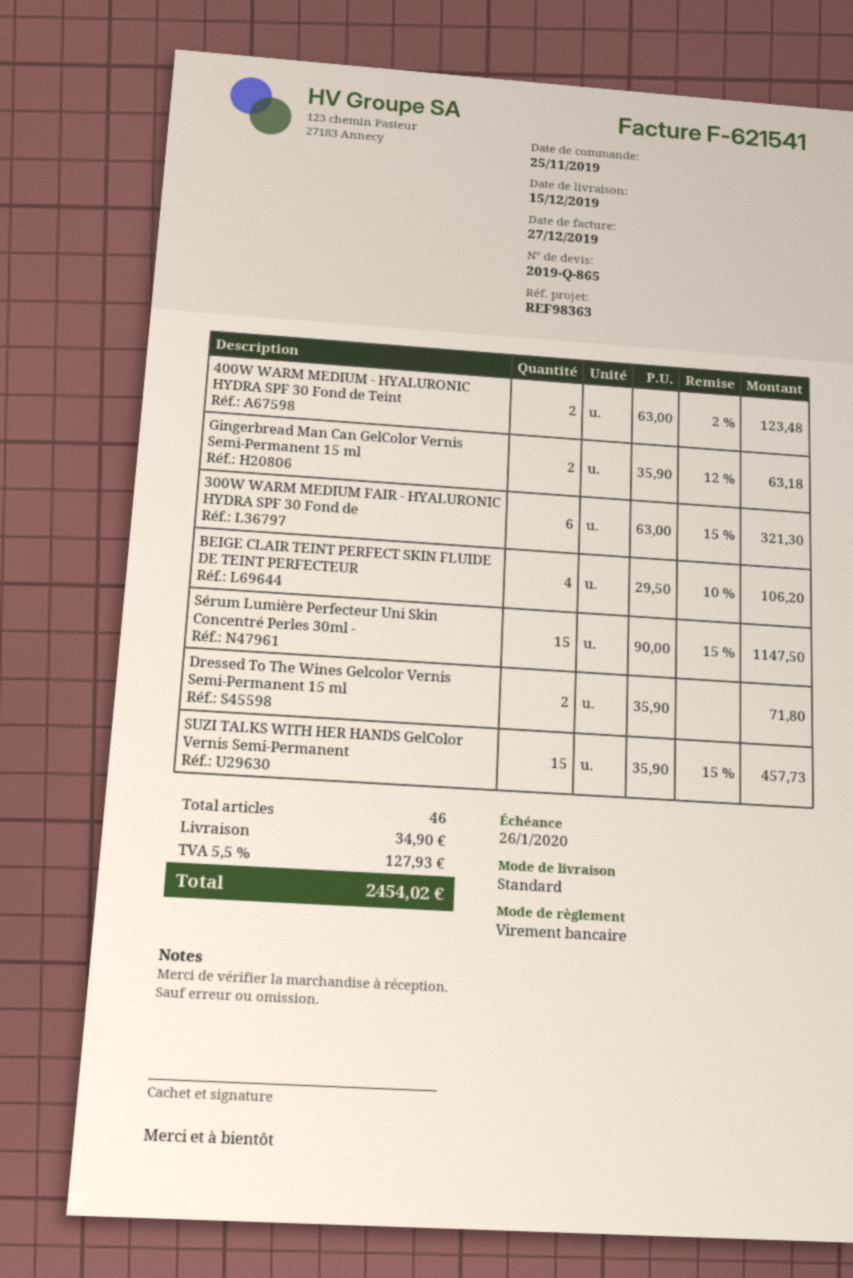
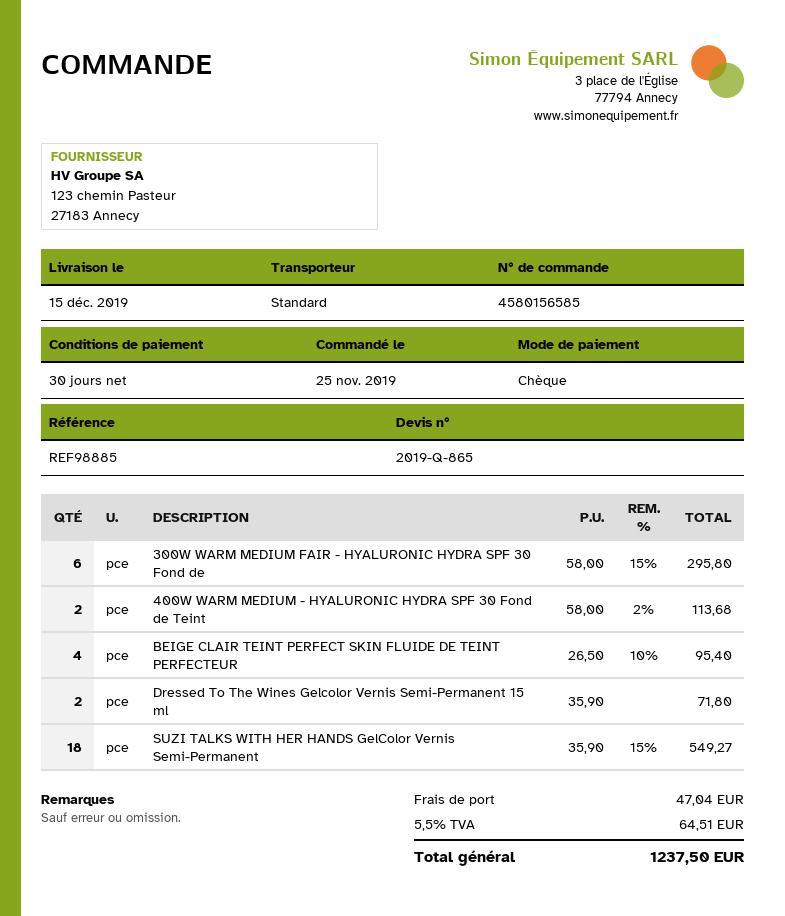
reference: REF98363 -> REF98885
payment method: bank transfer -> cheque
400W WARM MEDIUM - HYALURONIC HYDRA SPF 30 Fond de Teint: 2 x 63.00 - 2% = 123.48 -> 2 x 58.00 - 2% = 113.68
Gingerbread Man Can GelColor Vernis Semi-Permanent 15 ml: 2 x 35.90 - 12% = 63.18 -> none
300W WARM MEDIUM FAIR - HYALURONIC HYDRA SPF 30 Fond de: 6 x 63.00 - 15% = 321.30 -> 6 x 58.00 - 15% = 295.80
BEIGE CLAIR TEINT PERFECT SKIN FLUIDE DE TEINT PERFECTEUR: 4 x 29.50 - 10% = 106.20 -> 4 x 26.50 - 10% = 95.40
Sérum Lumière Perfecteur Uni Skin Concentré Perles 30ml -: 15 x 90.00 - 15% = 1147.50 -> none
SUZI TALKS WITH HER HANDS GelColor Vernis Semi-Permanent: 15 x 35.90 - 15% = 457.73 -> 18 x 35.90 - 15% = 549.27
shipping: 34.90 -> 47.04
tax: 5.5% = 127.93 -> 5.5% = 64.51
total: 2454.02 -> 1237.50

